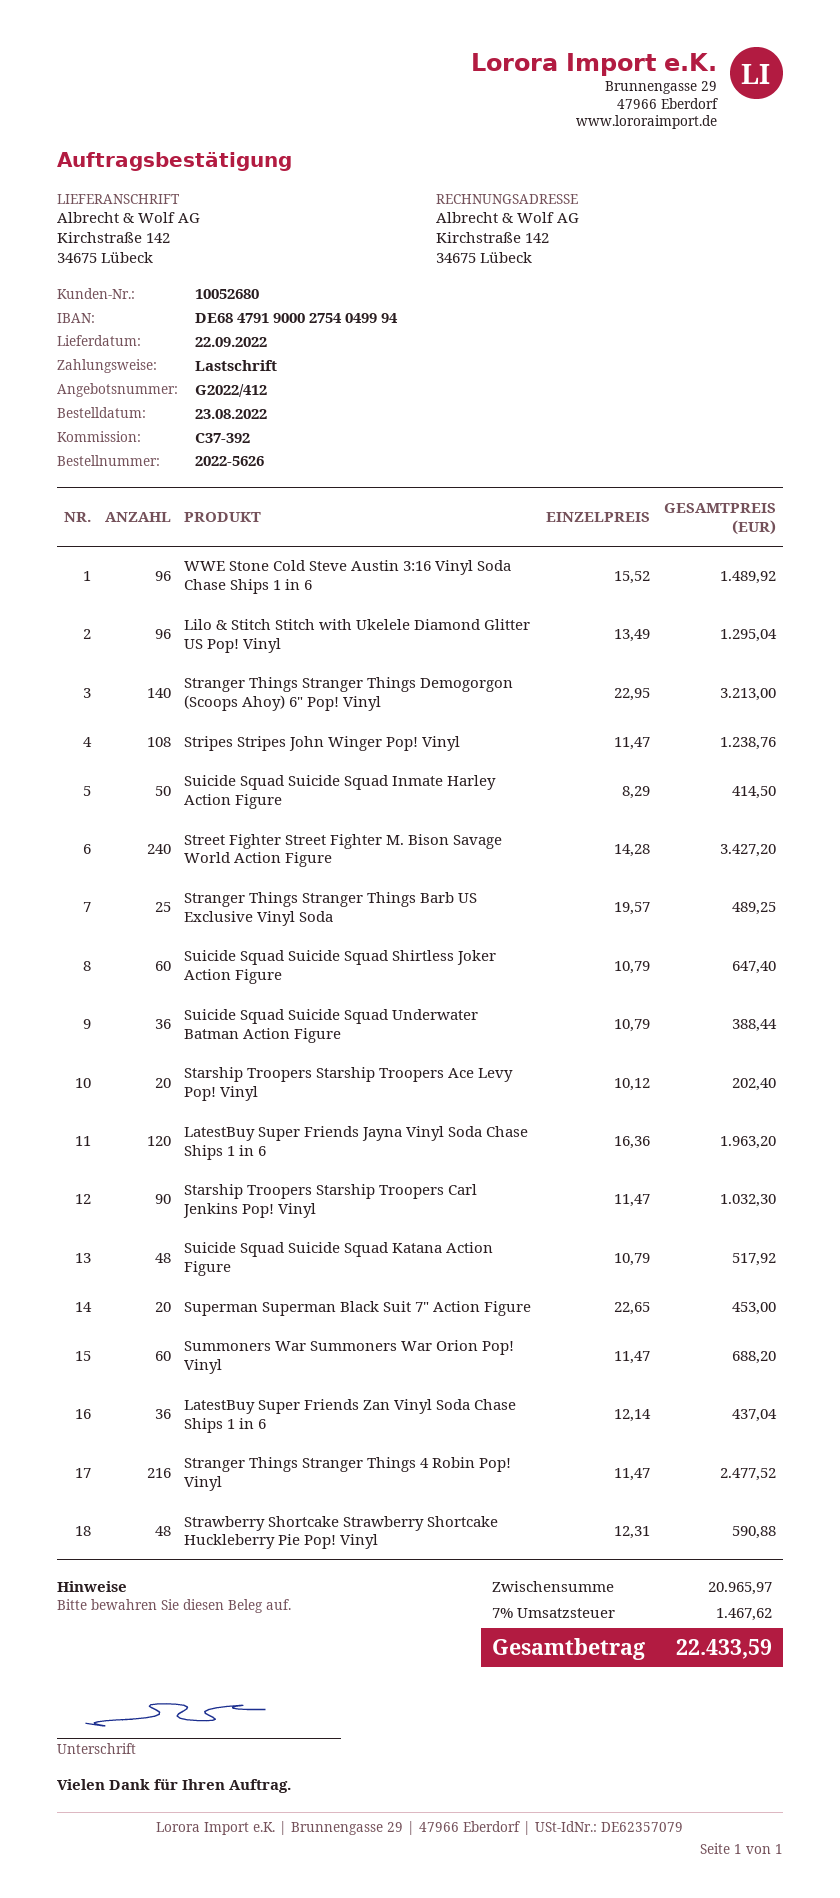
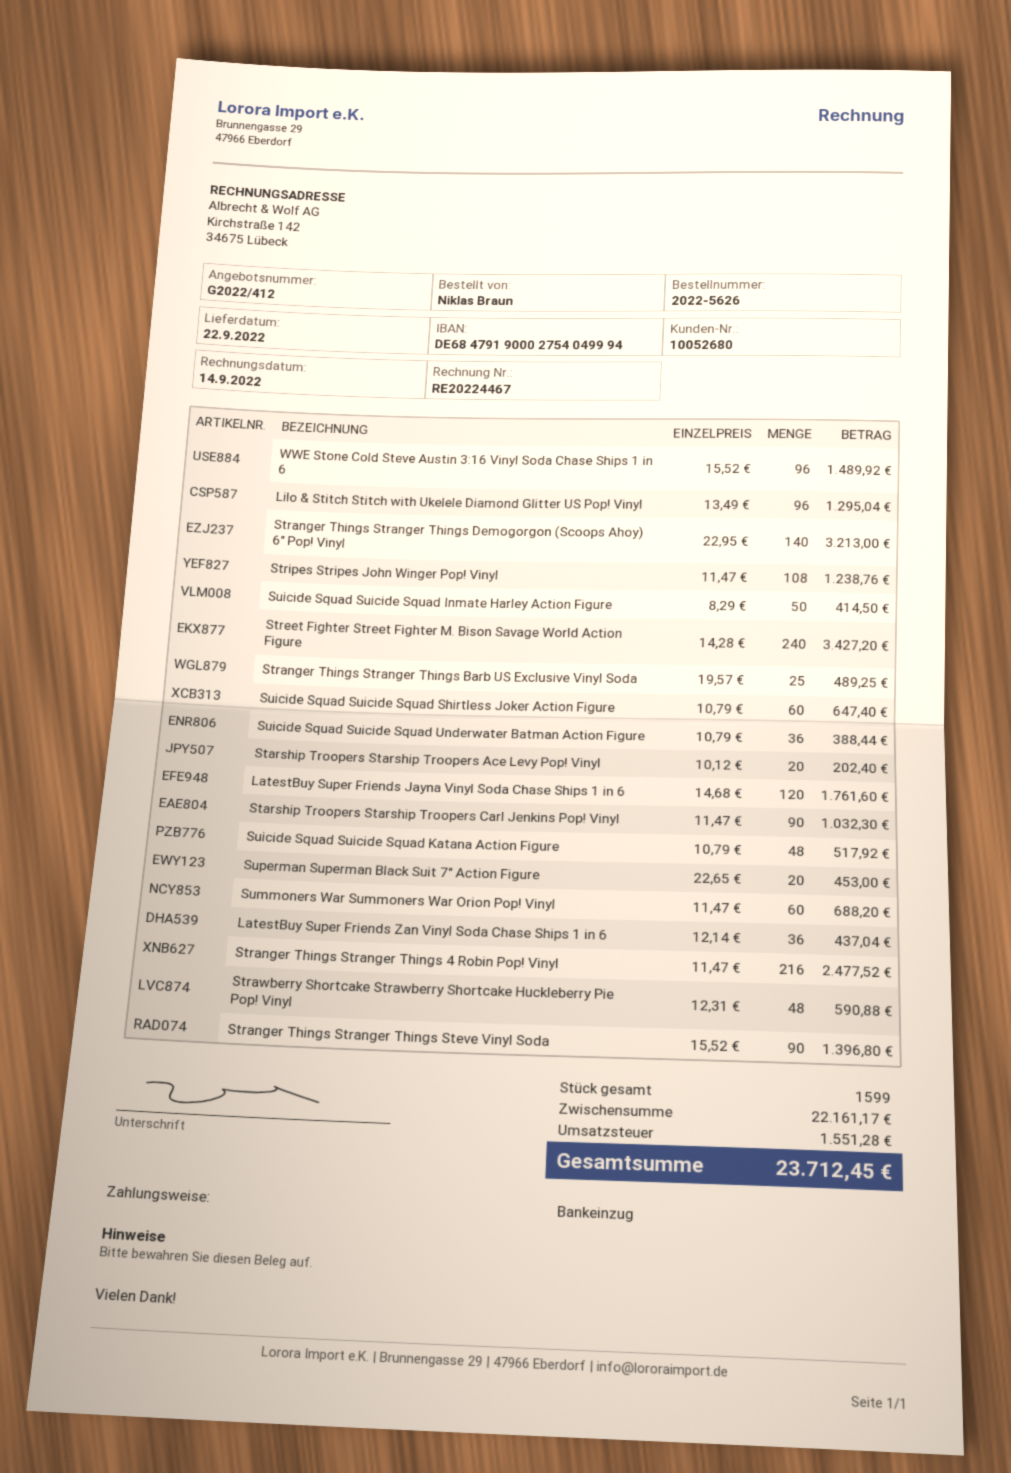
LatestBuy Super Friends Jayna Vinyl Soda Chase Ships 1 in 6: 120 x 16.36 = 1963.20 -> 120 x 14.68 = 1761.60
Stranger Things Stranger Things Steve Vinyl Soda: none -> 90 x 15.52 = 1396.80
subtotal: 20965.97 -> 22161.17
tax: 1467.62 -> 1551.28
total: 22433.59 -> 23712.45

